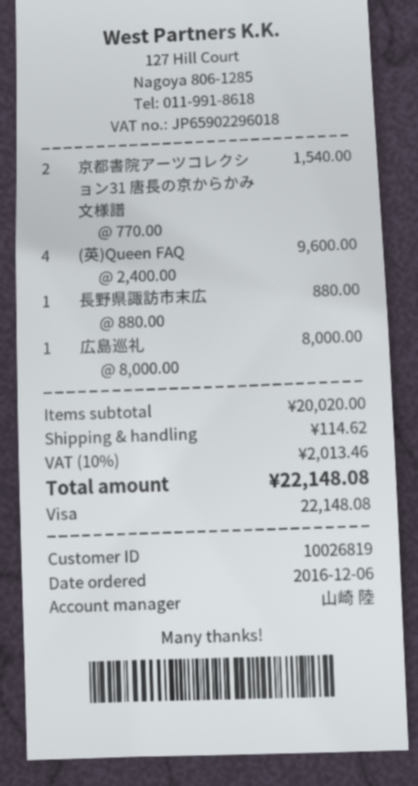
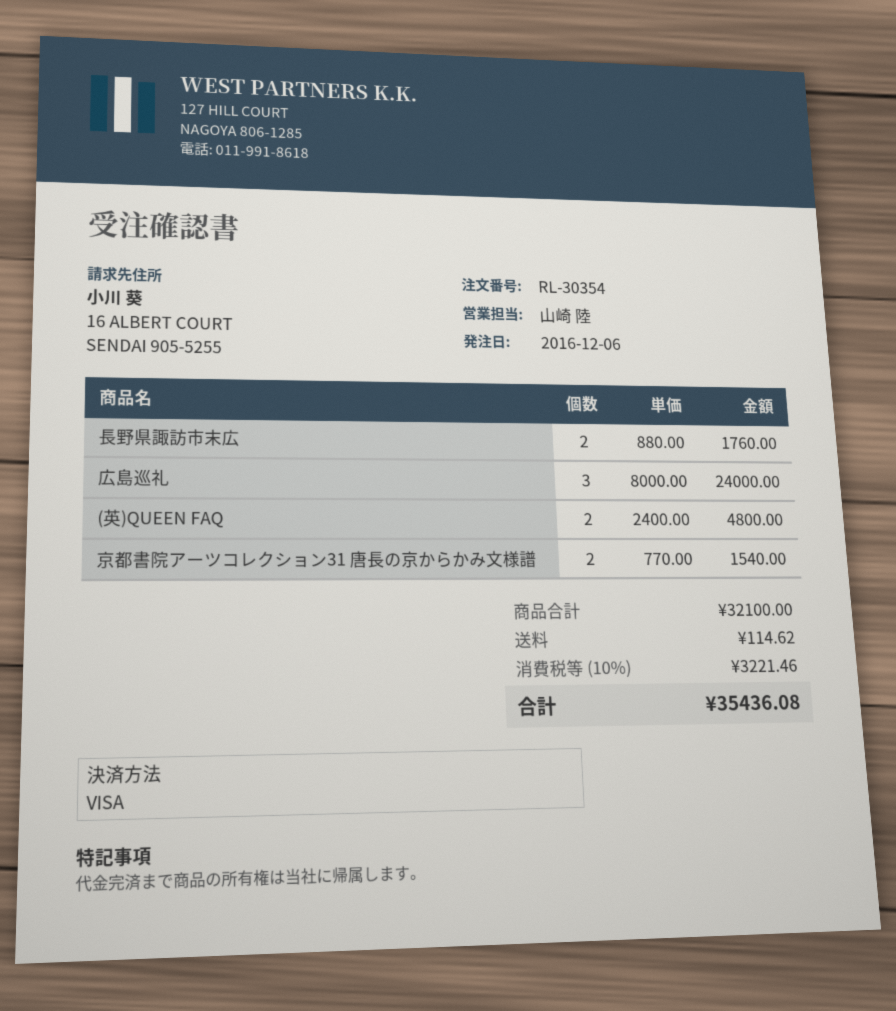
(英)Queen FAQ: 4 x 2400.00 = 9600.00 -> 2 x 2400.00 = 4800.00
長野県諏訪市末広: 1 x 880.00 = 880.00 -> 2 x 880.00 = 1760.00
広島巡礼: 1 x 8000.00 = 8000.00 -> 3 x 8000.00 = 24000.00
subtotal: 20020.00 -> 32100.00
tax: 10% = 2013.46 -> 10% = 3221.46
total: 22148.08 -> 35436.08

